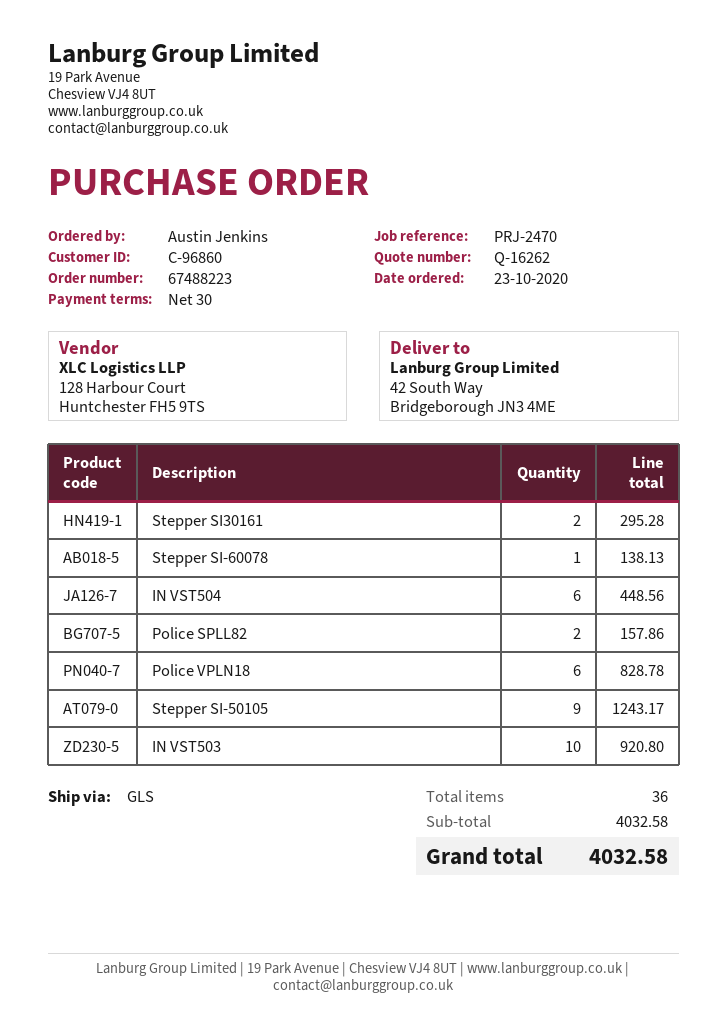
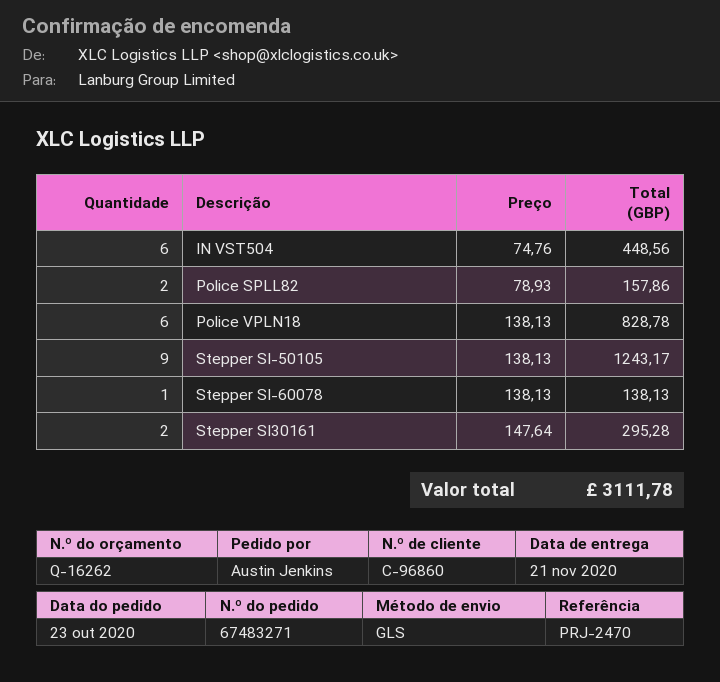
order number: 67488223 -> 67483271
IN VST503: 10 for 920.80 -> none
total: 4032.58 -> 3111.78

